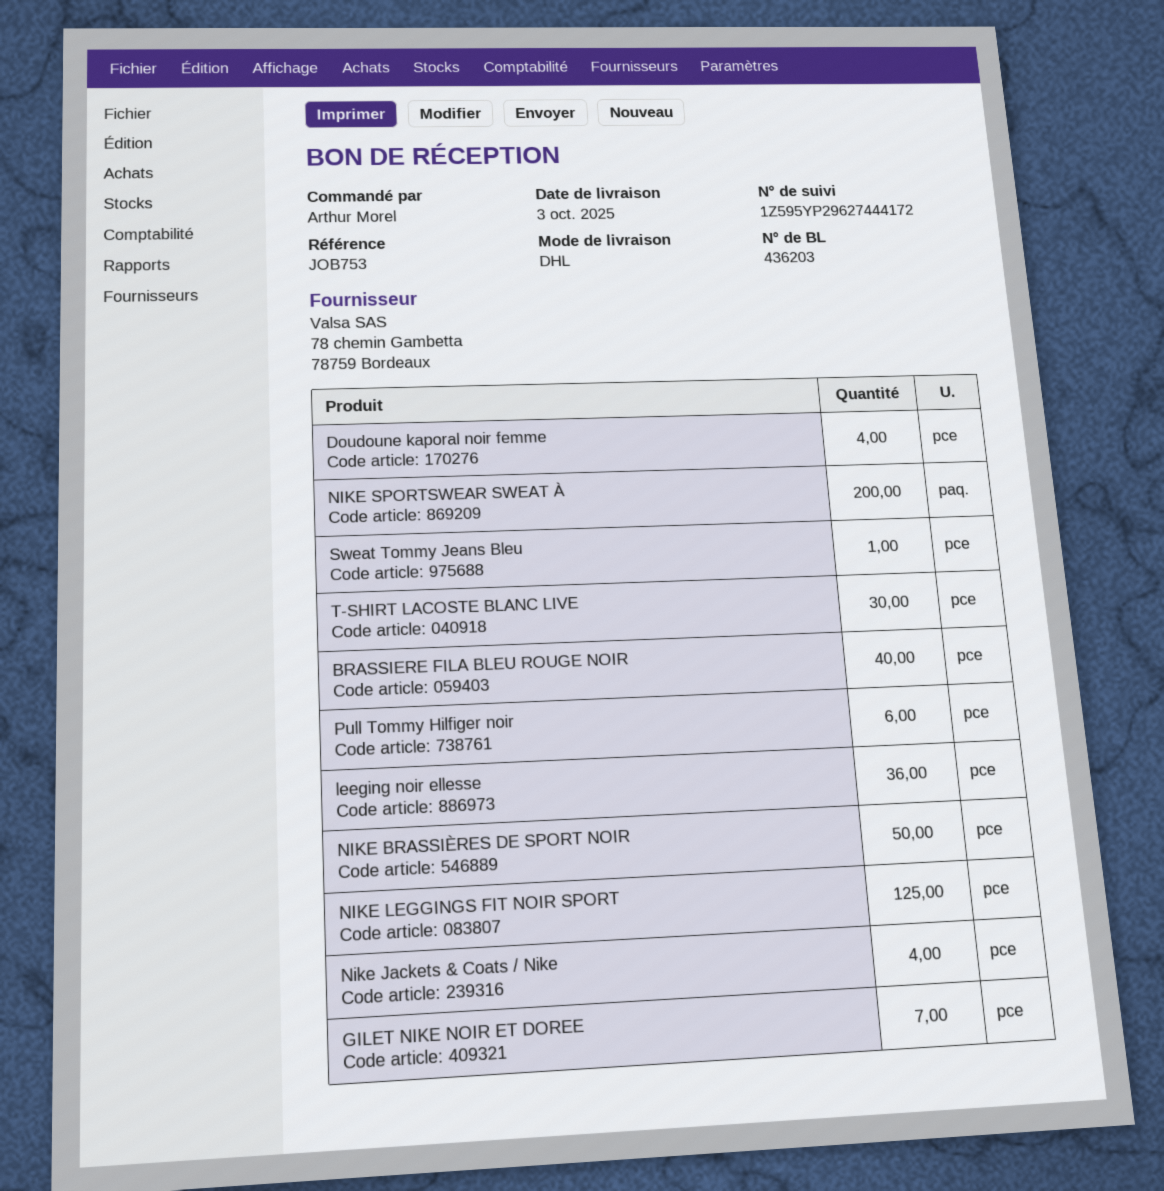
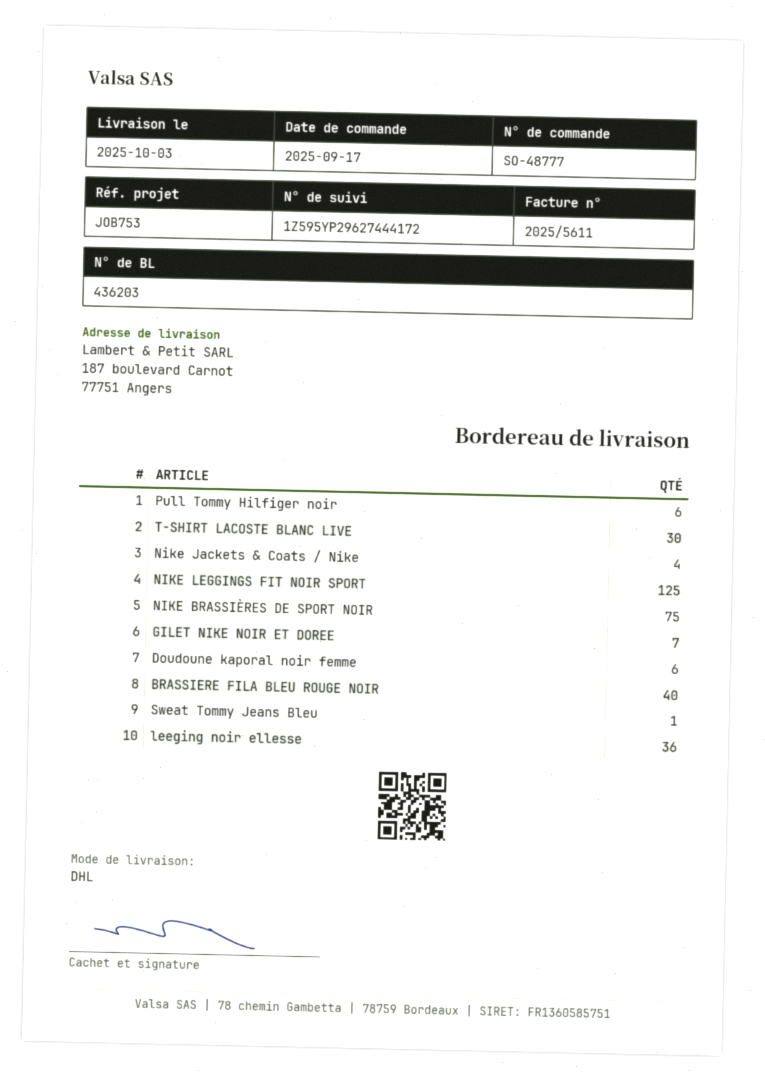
Doudoune kaporal noir femme: 4 -> 6
NIKE SPORTSWEAR SWEAT À: 200 -> none
NIKE BRASSIÈRES DE SPORT NOIR: 50 -> 75

